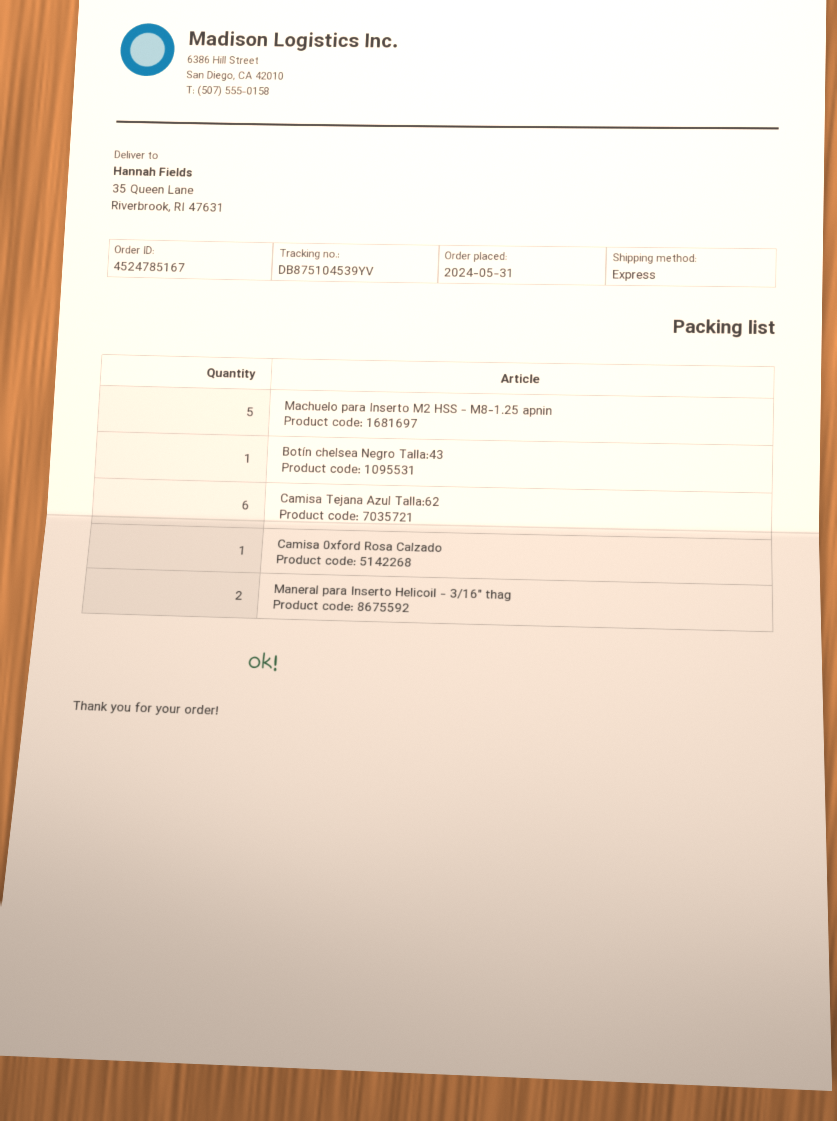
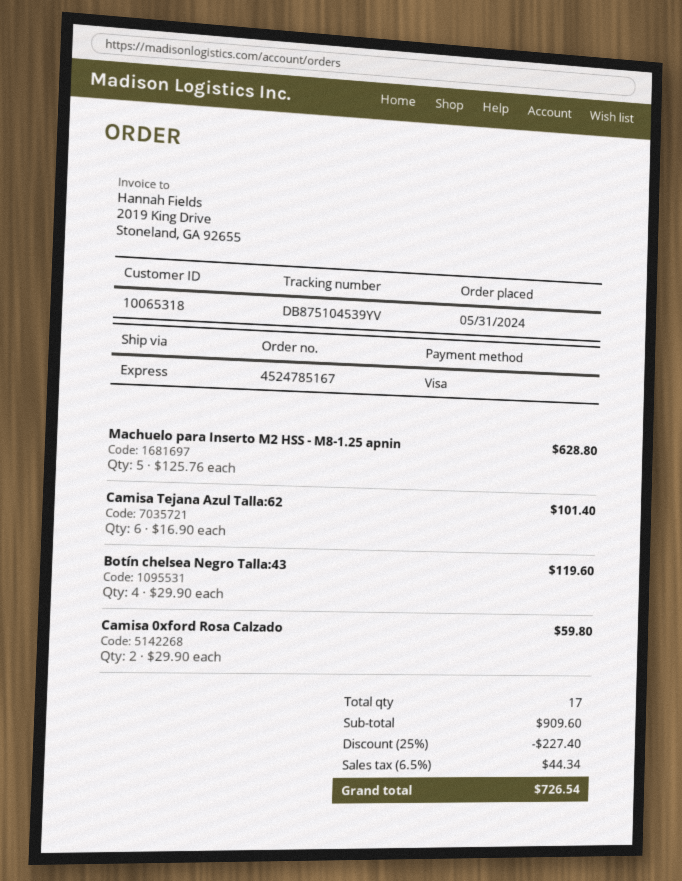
Botín chelsea Negro Talla:43: 1 -> 4
Camisa 0xford Rosa Calzado: 1 -> 2
Maneral para Inserto Helicoil - 3/16" thag: 2 -> none

